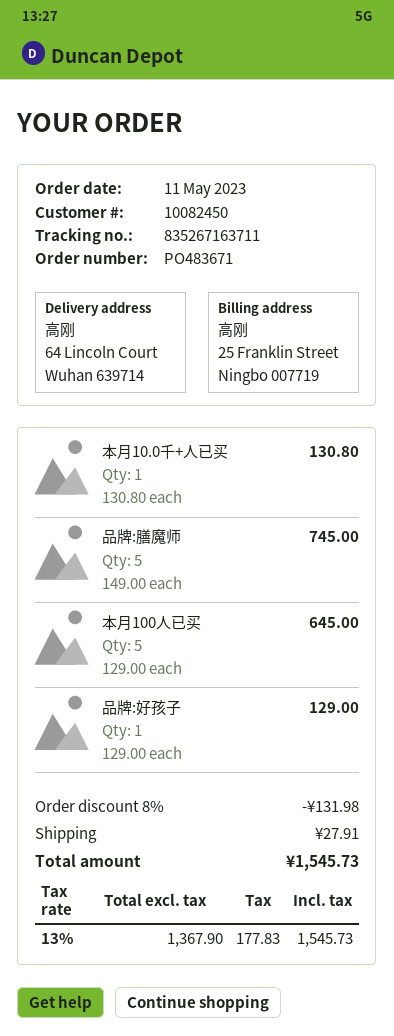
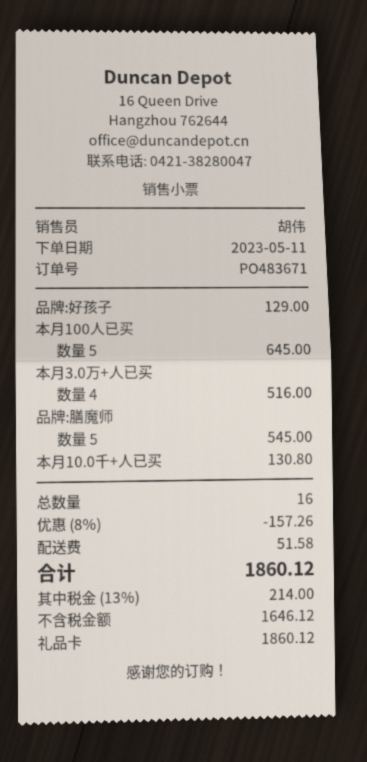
品牌:膳魔师: 5 for 745.00 -> 5 for 545.00
本月3.0万+人已买: none -> 4 for 516.00
discount: 8% = 131.98 -> 8% = 157.26
shipping: 27.91 -> 51.58
net: 1367.90 -> 1646.12
tax: 13% = 177.83 -> 13% = 214.00
total: 1545.73 -> 1860.12

